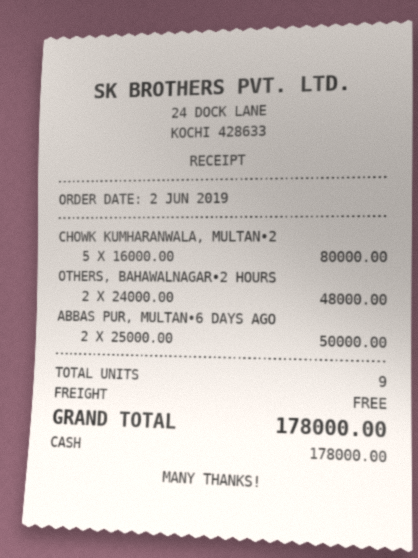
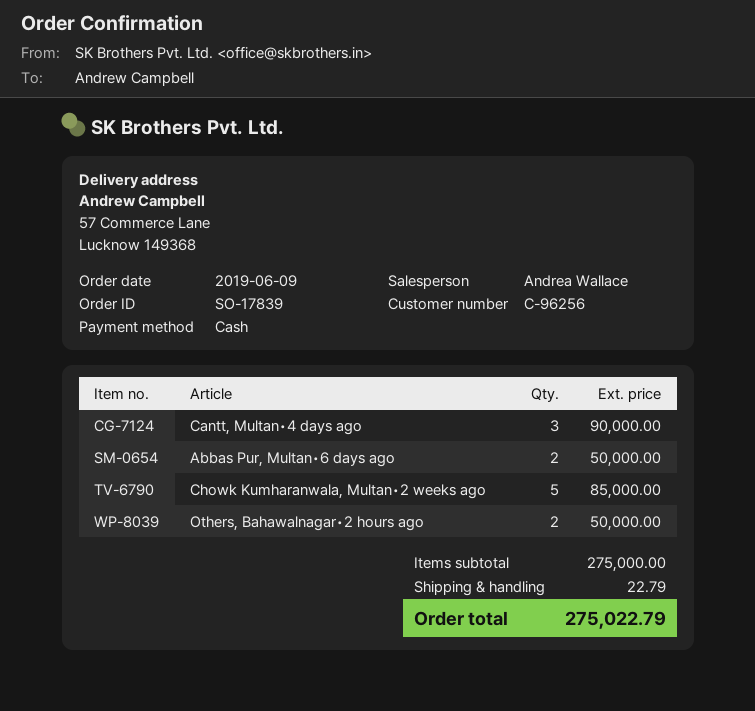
order date: 2019-06-02 -> 2019-06-09
CHOWK KUMHARANWALA, MULTAN•2: 5 for 80000.00 -> 5 for 85000.00
OTHERS, BAHAWALNAGAR•2 HOURS: 2 for 48000.00 -> 2 for 50000.00
Cantt, Multan•4 days ago: none -> 3 for 90000.00
shipping: 0.00 -> 22.79
total: 178000.00 -> 275022.79

